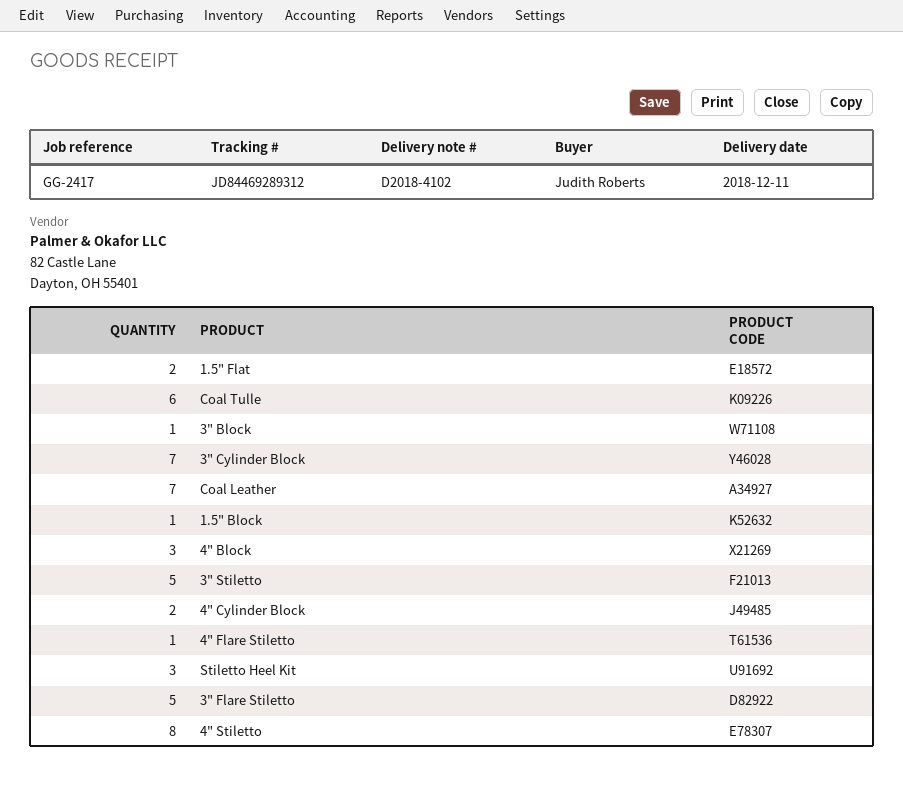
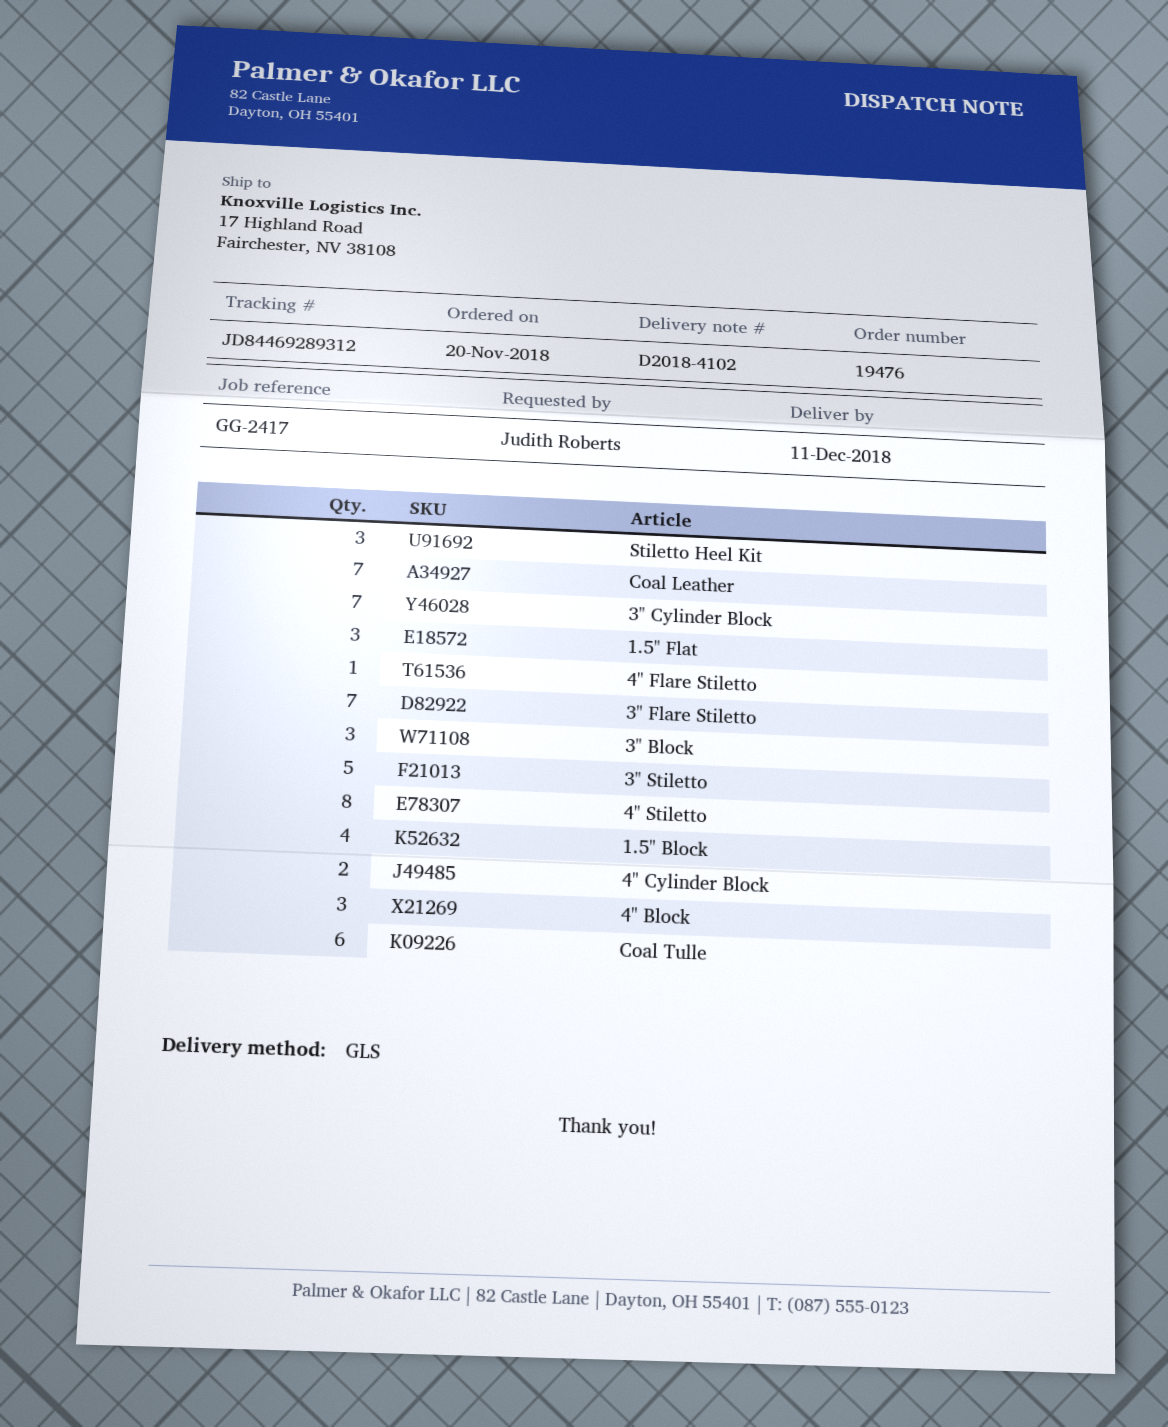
1.5" Flat: 2 -> 3
3" Block: 1 -> 3
1.5" Block: 1 -> 4
3" Flare Stiletto: 5 -> 7

